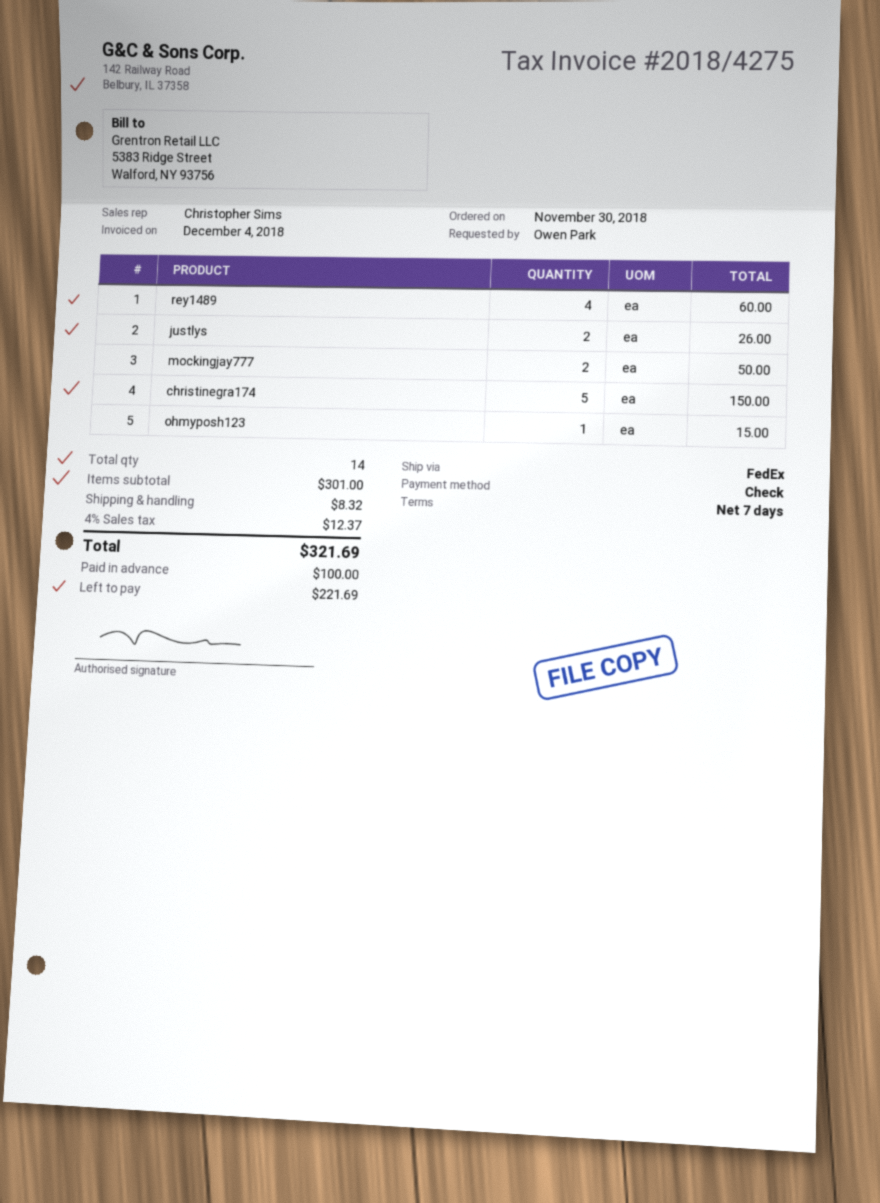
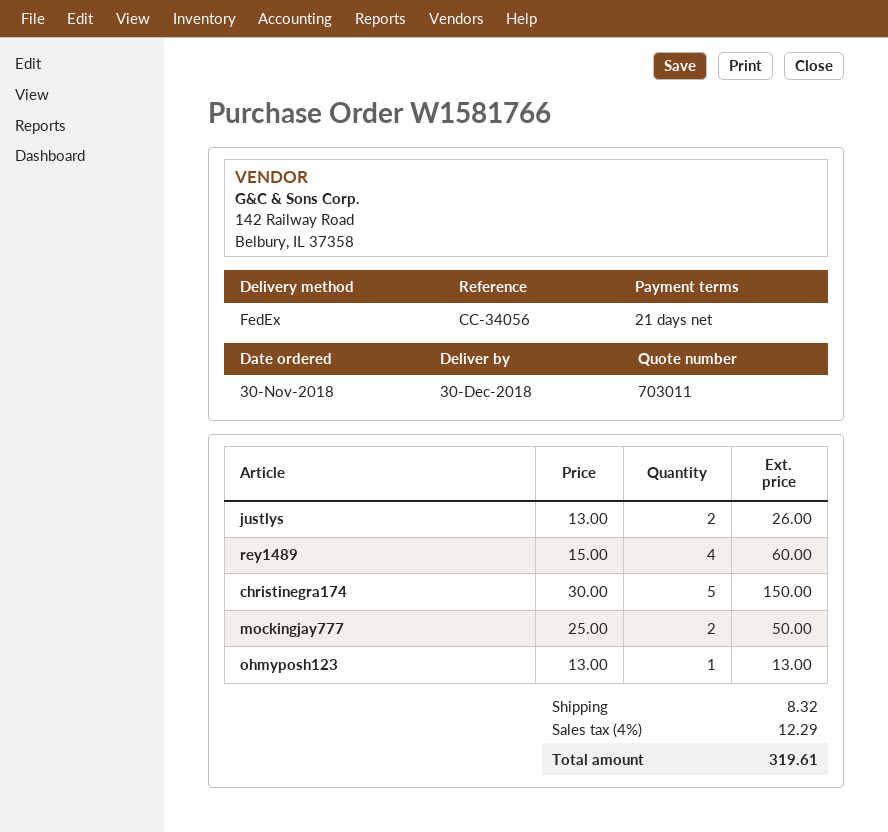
payment terms: 7 days -> 21 days
ohmyposh123: 1 for 15.00 -> 1 for 13.00
tax: 4% = 12.37 -> 4% = 12.29
total: 321.69 -> 319.61

